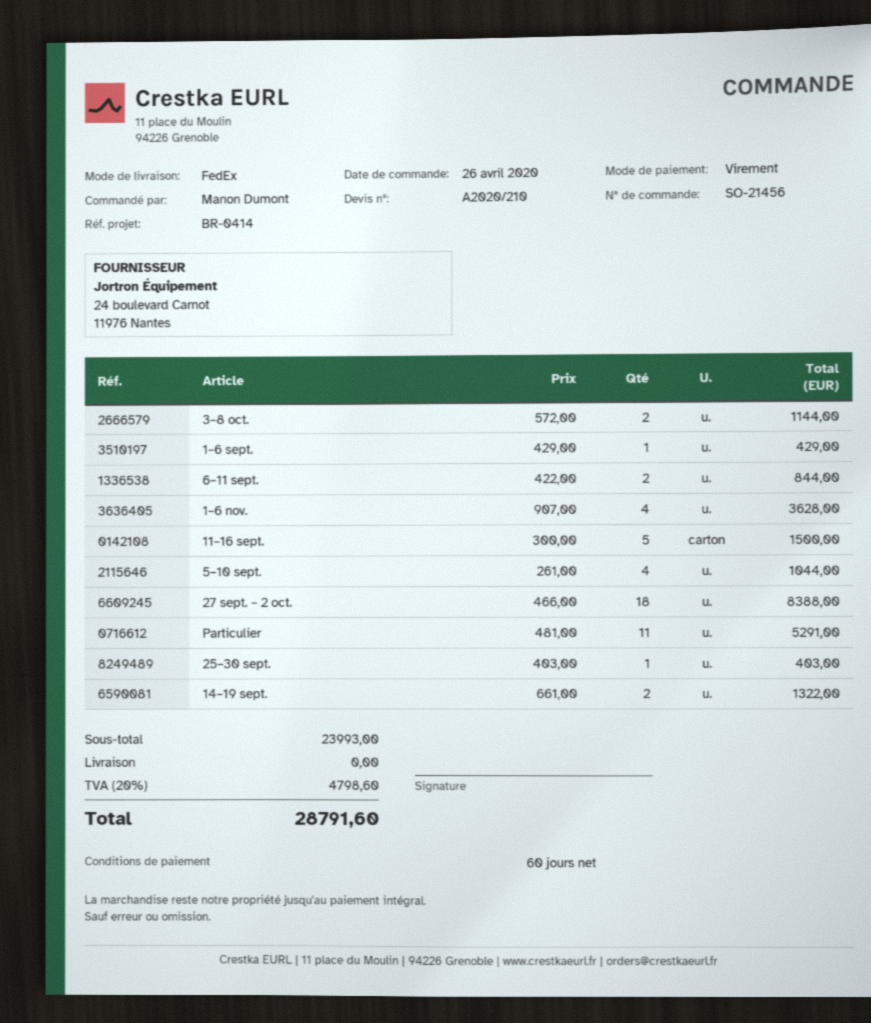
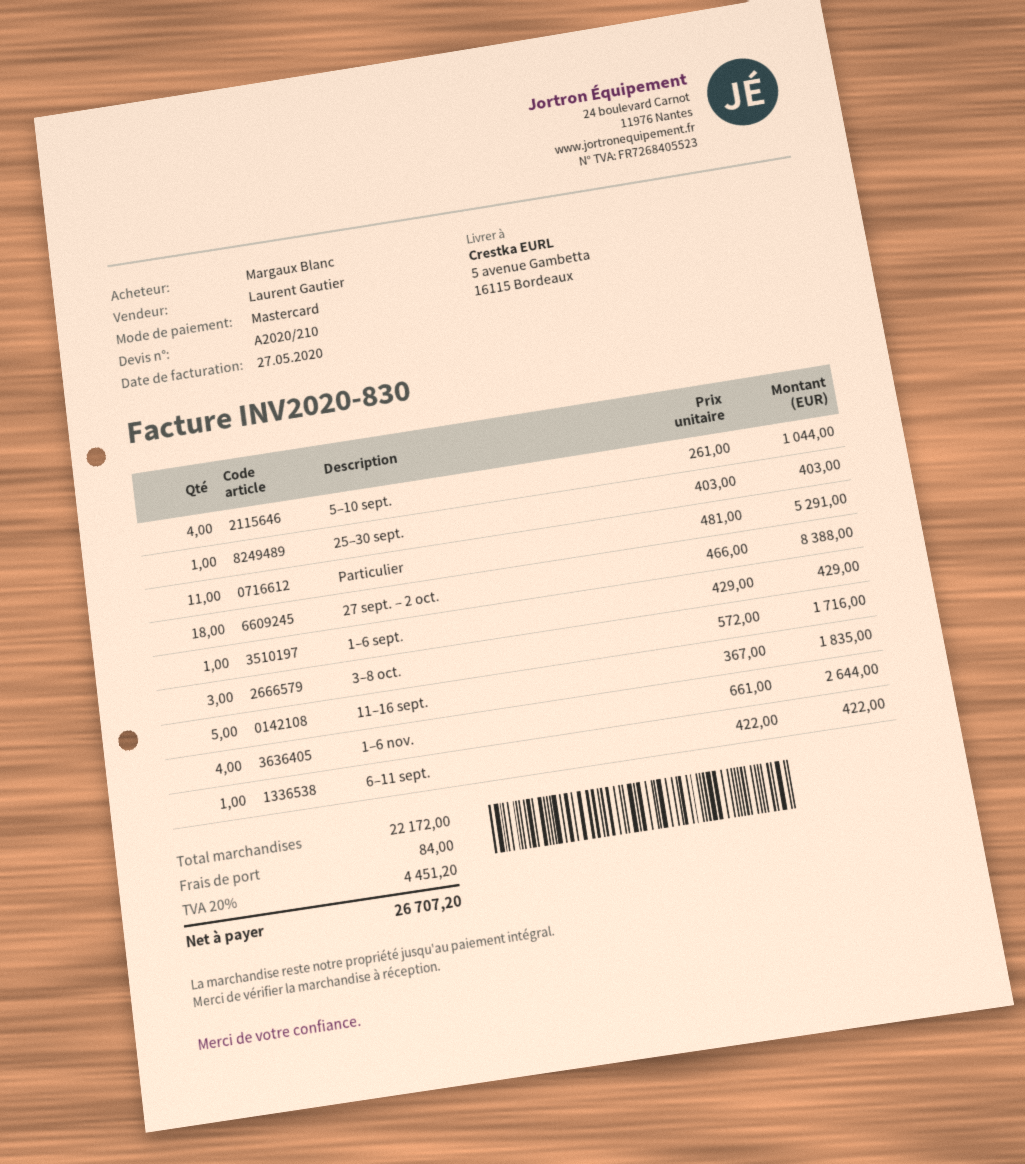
ordered by: Manon Dumont -> Margaux Blanc
payment method: bank transfer -> Mastercard
3–8 oct.: 2 x 572.00 = 1144.00 -> 3 x 572.00 = 1716.00
6–11 sept.: 2 x 422.00 = 844.00 -> 1 x 422.00 = 422.00
1–6 nov.: 4 x 907.00 = 3628.00 -> 4 x 661.00 = 2644.00
11–16 sept.: 5 x 300.00 = 1500.00 -> 5 x 367.00 = 1835.00
14–19 sept.: 2 x 661.00 = 1322.00 -> none
subtotal: 23993.00 -> 22172.00
shipping: 0.00 -> 84.00
tax: 20% = 4798.60 -> 20% = 4451.20
total: 28791.60 -> 26707.20

